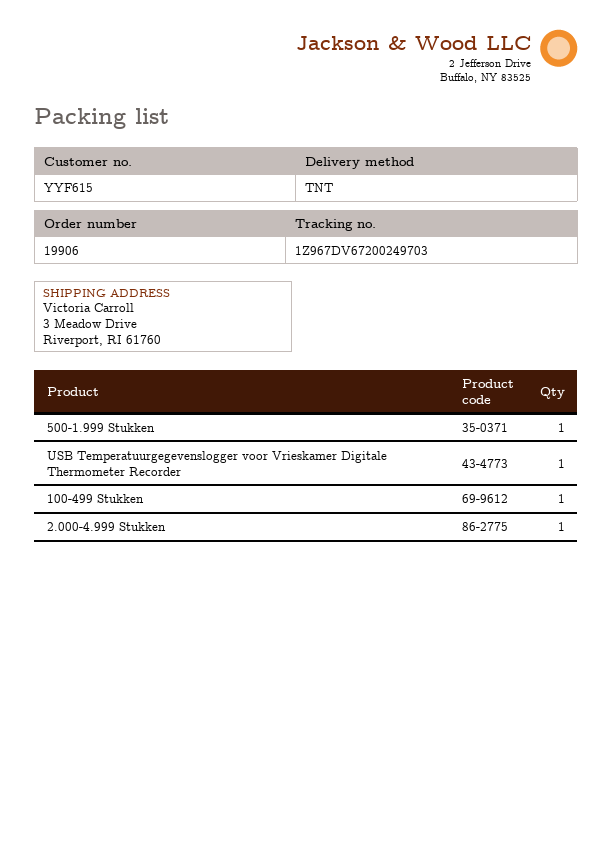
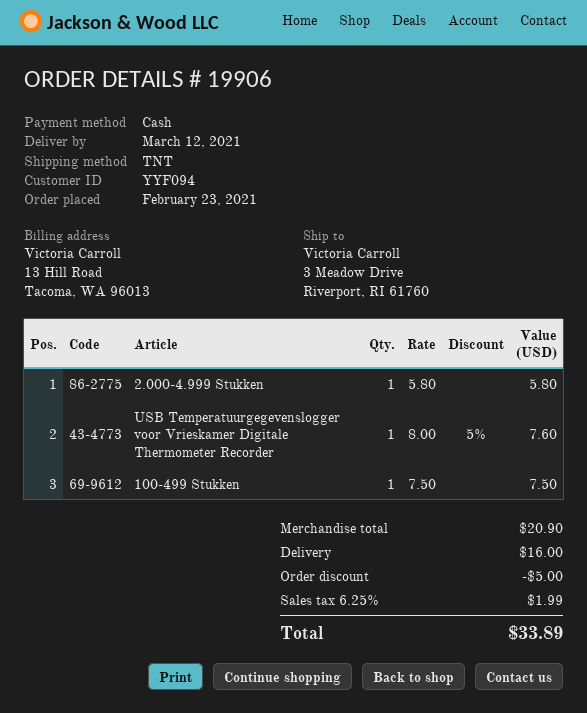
customer number: YYF615 -> YYF094
500-1.999 Stukken: 1 -> none

